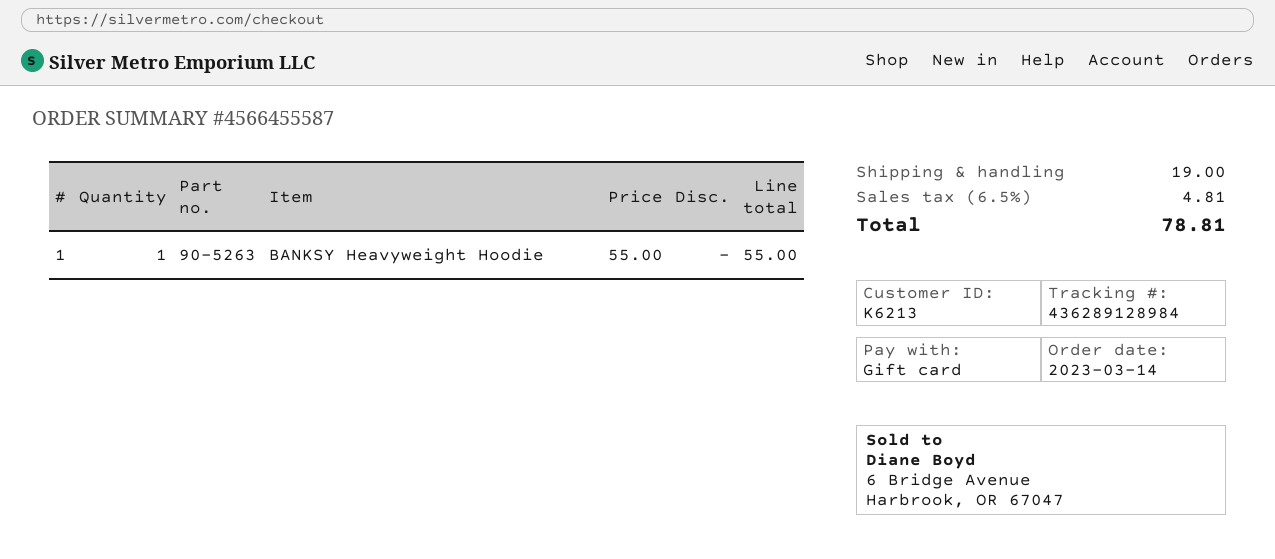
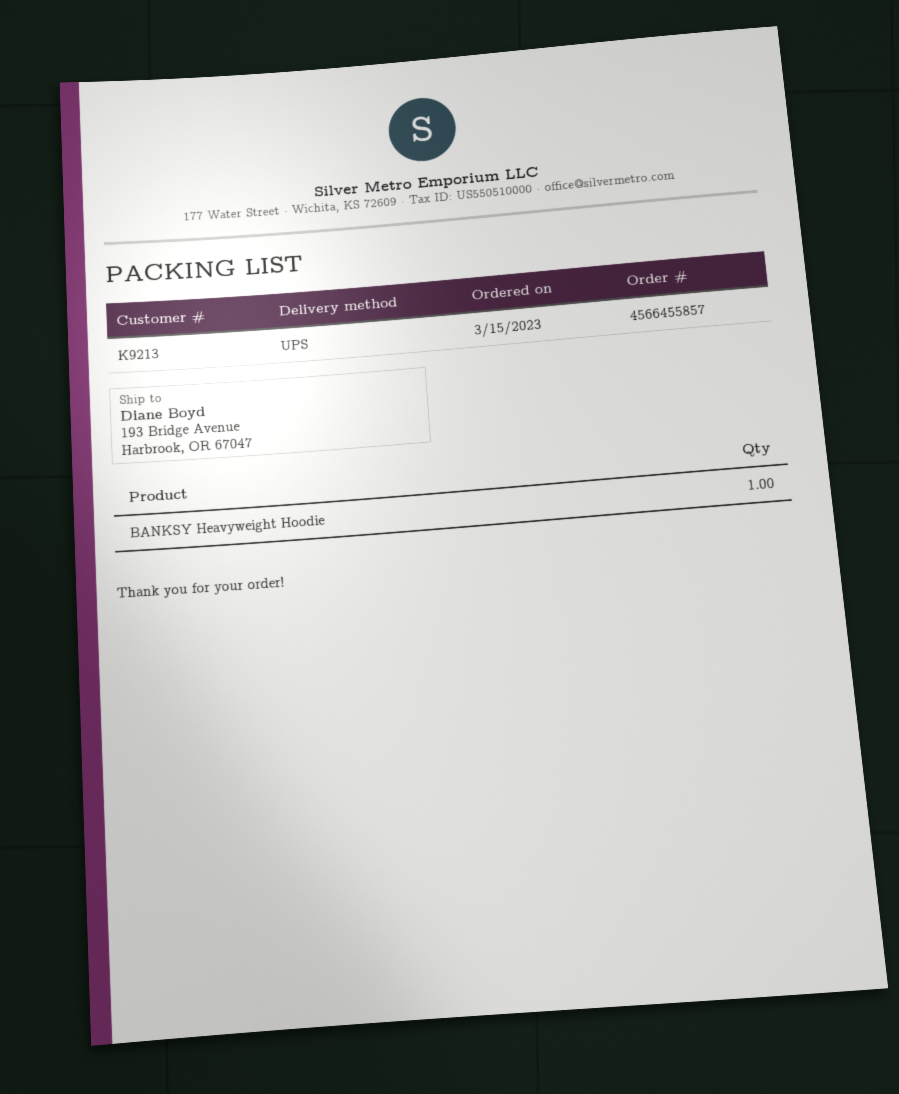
order number: 4566455587 -> 4566455857
order date: 2023-03-14 -> 2023-03-15
customer number: K6213 -> K9213

